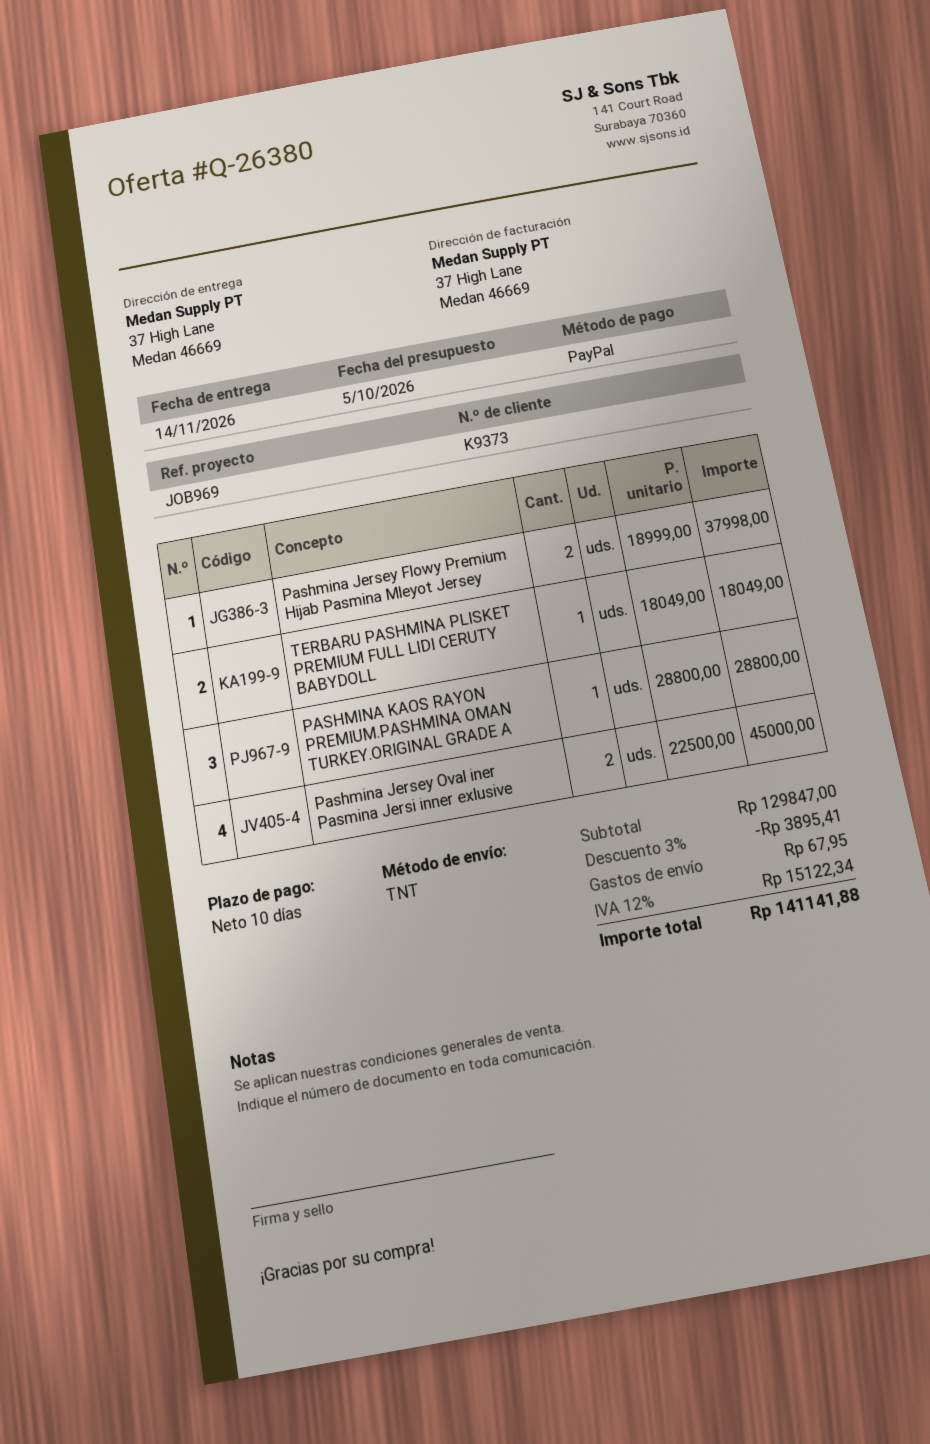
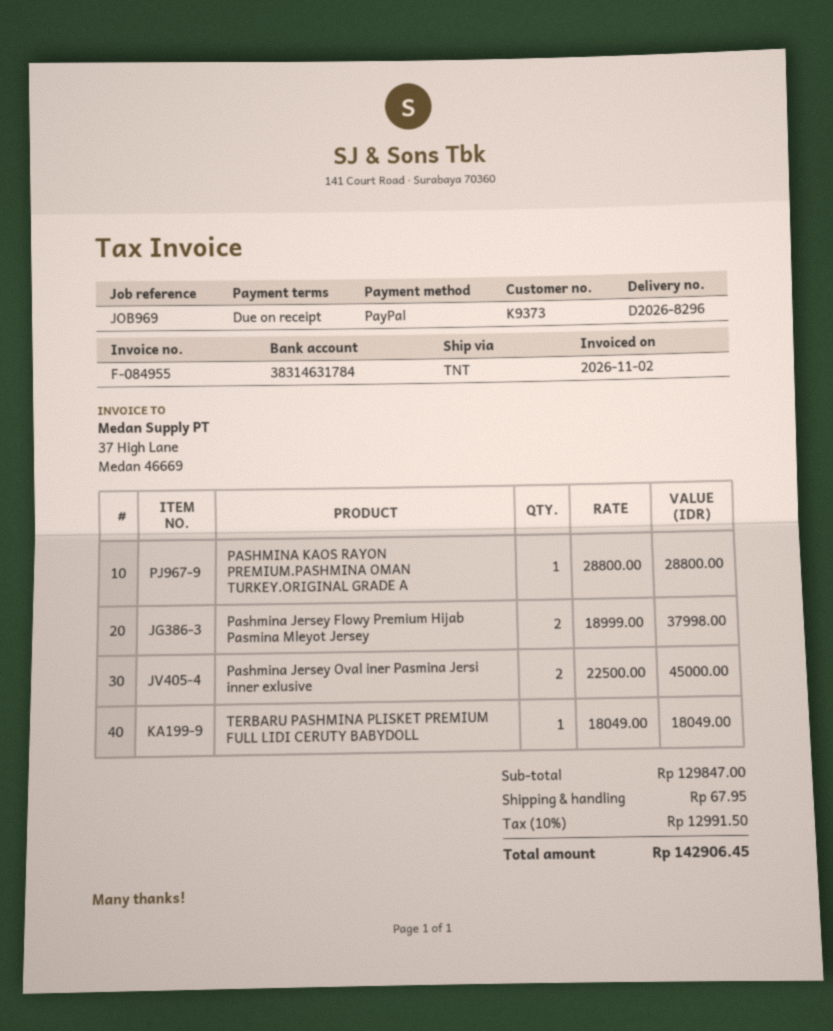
payment terms: 10 days -> on receipt
discount: 3% = 3895.41 -> none
tax: 12% = 15122.34 -> 10% = 12991.50
total: 141141.88 -> 142906.45

